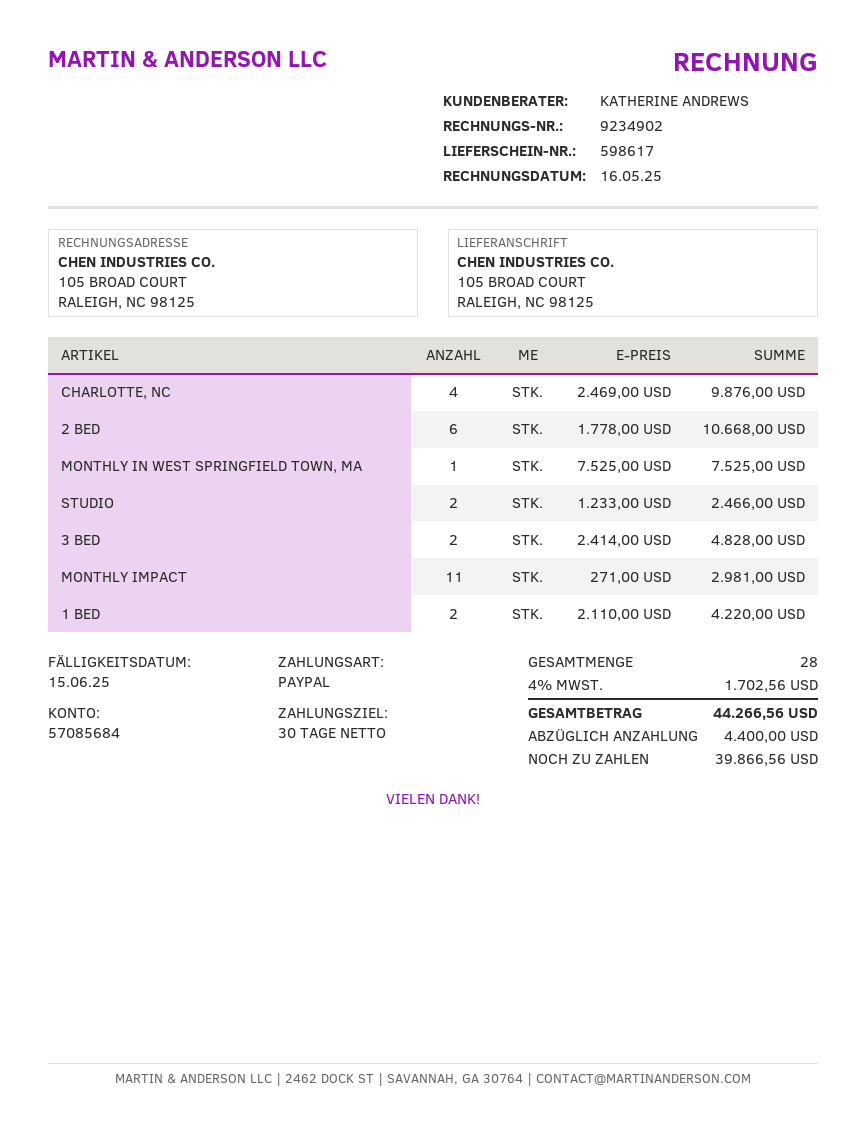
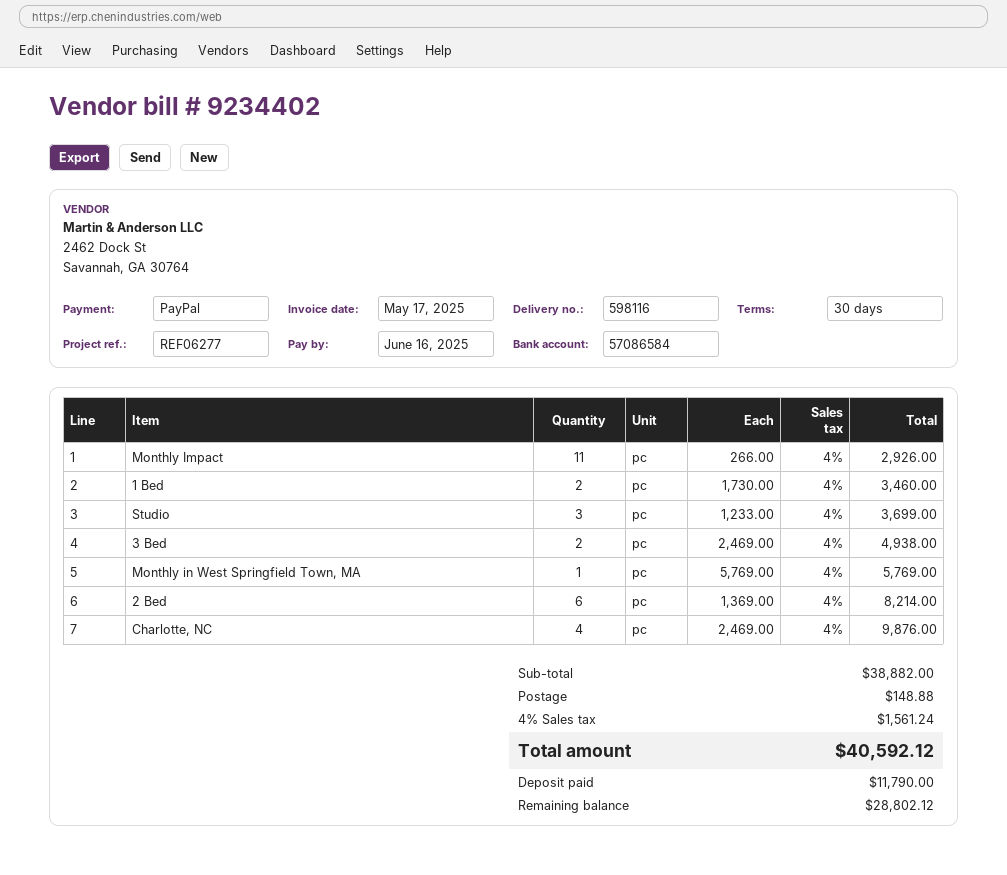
delivery note number: 598617 -> 598116
invoice number: 9234902 -> 9234402
invoice date: 2025-05-16 -> 2025-05-17
due date: 2025-06-15 -> 2025-06-16
bank account: 57085684 -> 57086584
2 BED: 6 x 1778.00 = 10668.00 -> 6 x 1369.00 = 8214.00
MONTHLY IN WEST SPRINGFIELD TOWN, MA: 1 x 7525.00 = 7525.00 -> 1 x 5769.00 = 5769.00
STUDIO: 2 x 1233.00 = 2466.00 -> 3 x 1233.00 = 3699.00
3 BED: 2 x 2414.00 = 4828.00 -> 2 x 2469.00 = 4938.00
MONTHLY IMPACT: 11 x 271.00 = 2981.00 -> 11 x 266.00 = 2926.00
1 BED: 2 x 2110.00 = 4220.00 -> 2 x 1730.00 = 3460.00
shipping: none -> 148.88
tax: 4% = 1702.56 -> 4% = 1561.24
total: 44266.56 -> 40592.12
deposit: 4400.00 -> 11790.00
balance: 39866.56 -> 28802.12

